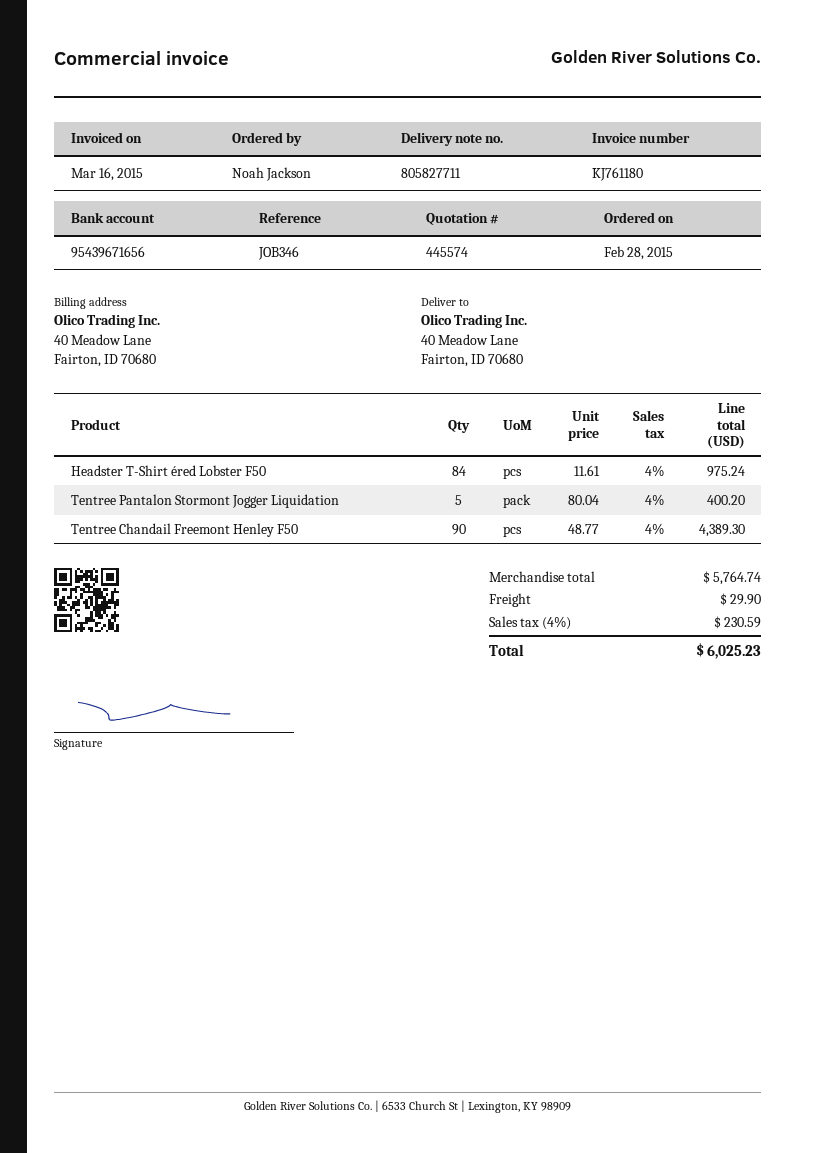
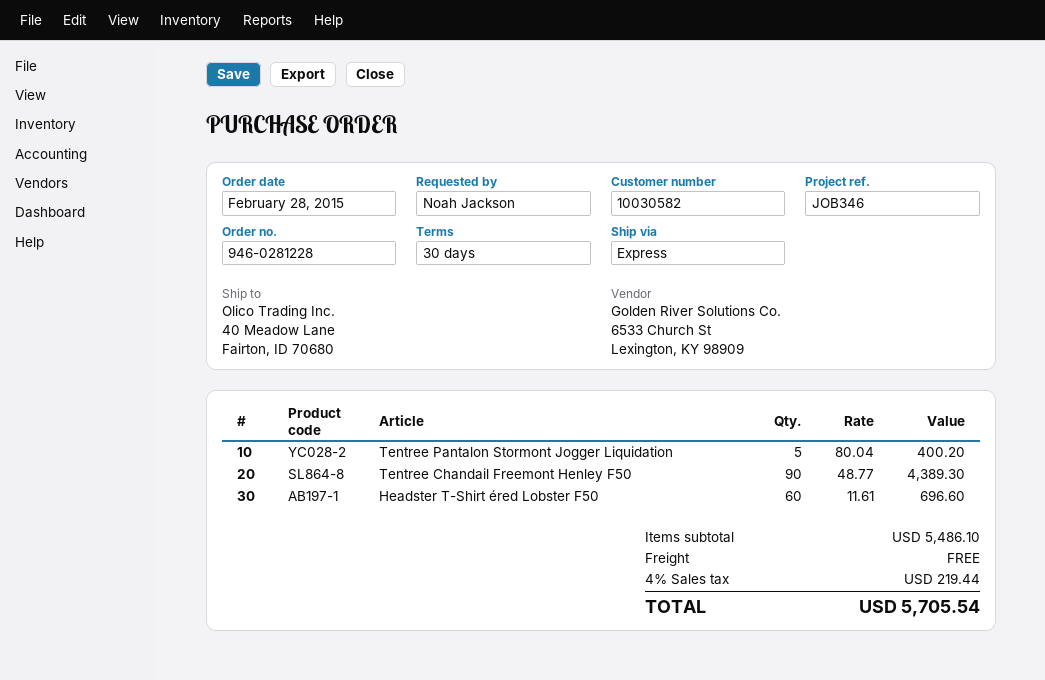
Headster T-Shirt éred Lobster F50: 84 x 11.61 = 975.24 -> 60 x 11.61 = 696.60
subtotal: 5764.74 -> 5486.10
shipping: 29.90 -> 0.00
tax: 4% = 230.59 -> 4% = 219.44
total: 6025.23 -> 5705.54

